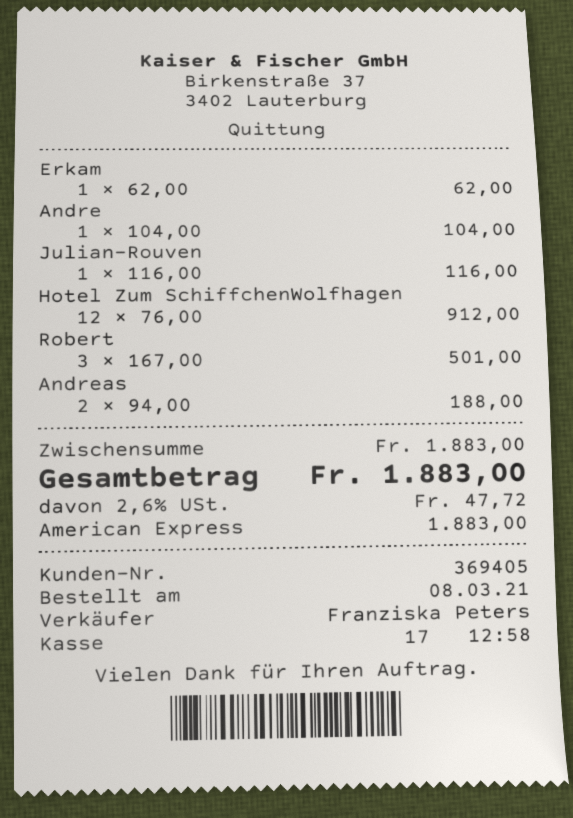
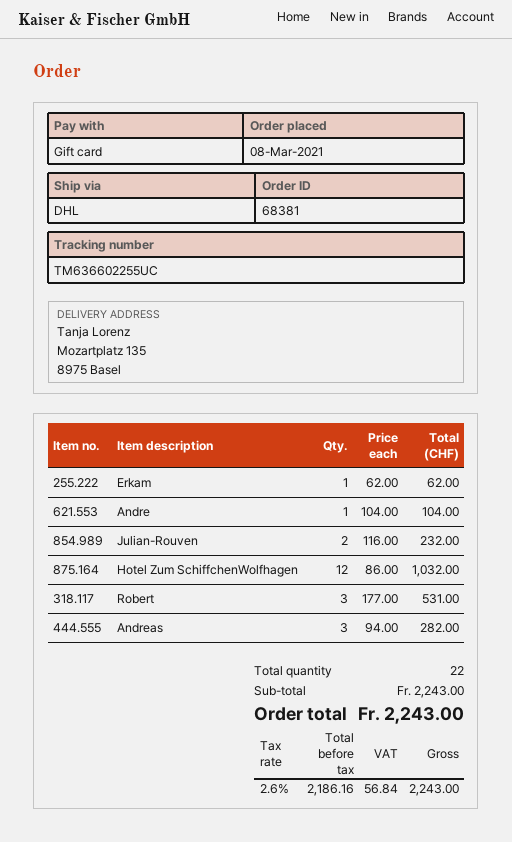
payment method: American Express -> gift card
Julian-Rouven: 1 x 116.00 = 116.00 -> 2 x 116.00 = 232.00
Hotel Zum SchiffchenWolfhagen: 12 x 76.00 = 912.00 -> 12 x 86.00 = 1032.00
Robert: 3 x 167.00 = 501.00 -> 3 x 177.00 = 531.00
Andreas: 2 x 94.00 = 188.00 -> 3 x 94.00 = 282.00
subtotal: 1883.00 -> 2243.00
tax: 2.6% = 47.72 -> 2.6% = 56.84
total: 1883.00 -> 2243.00

